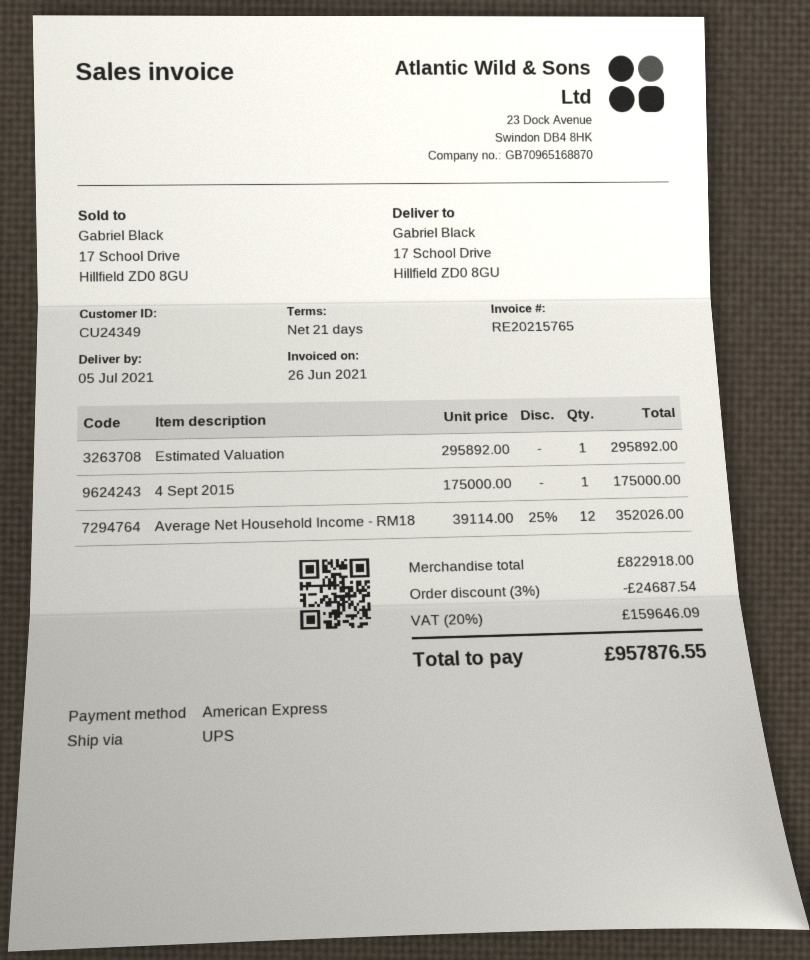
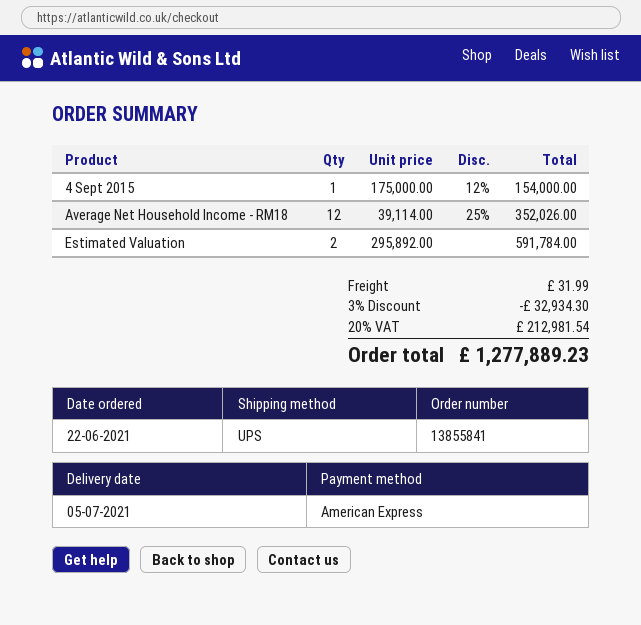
Estimated Valuation: 1 x 295892.00 = 295892.00 -> 2 x 295892.00 = 591784.00
4 Sept 2015: 1 x 175000.00 = 175000.00 -> 1 x 175000.00 - 12% = 154000.00
discount: 3% = 24687.54 -> 3% = 32934.30
shipping: none -> 31.99
tax: 20% = 159646.09 -> 20% = 212981.54
total: 957876.55 -> 1277889.23

